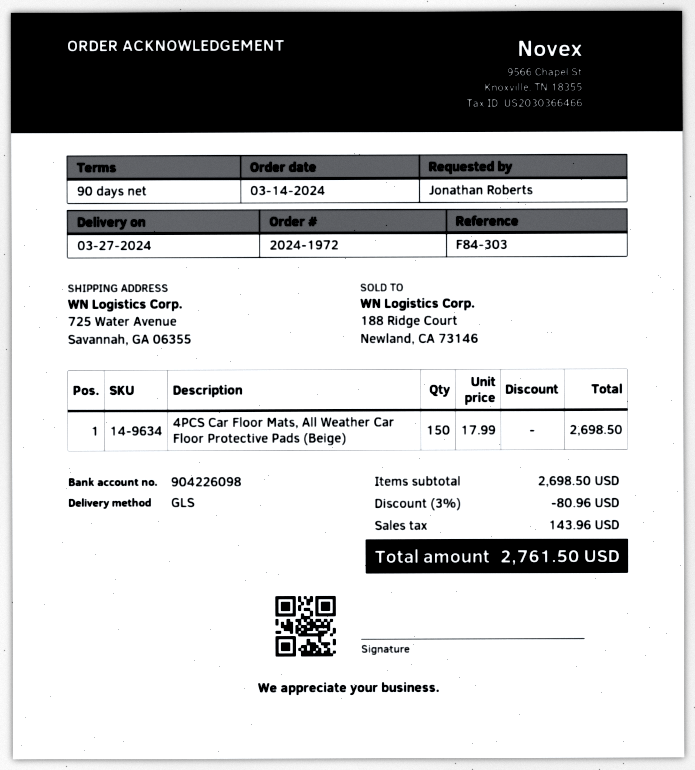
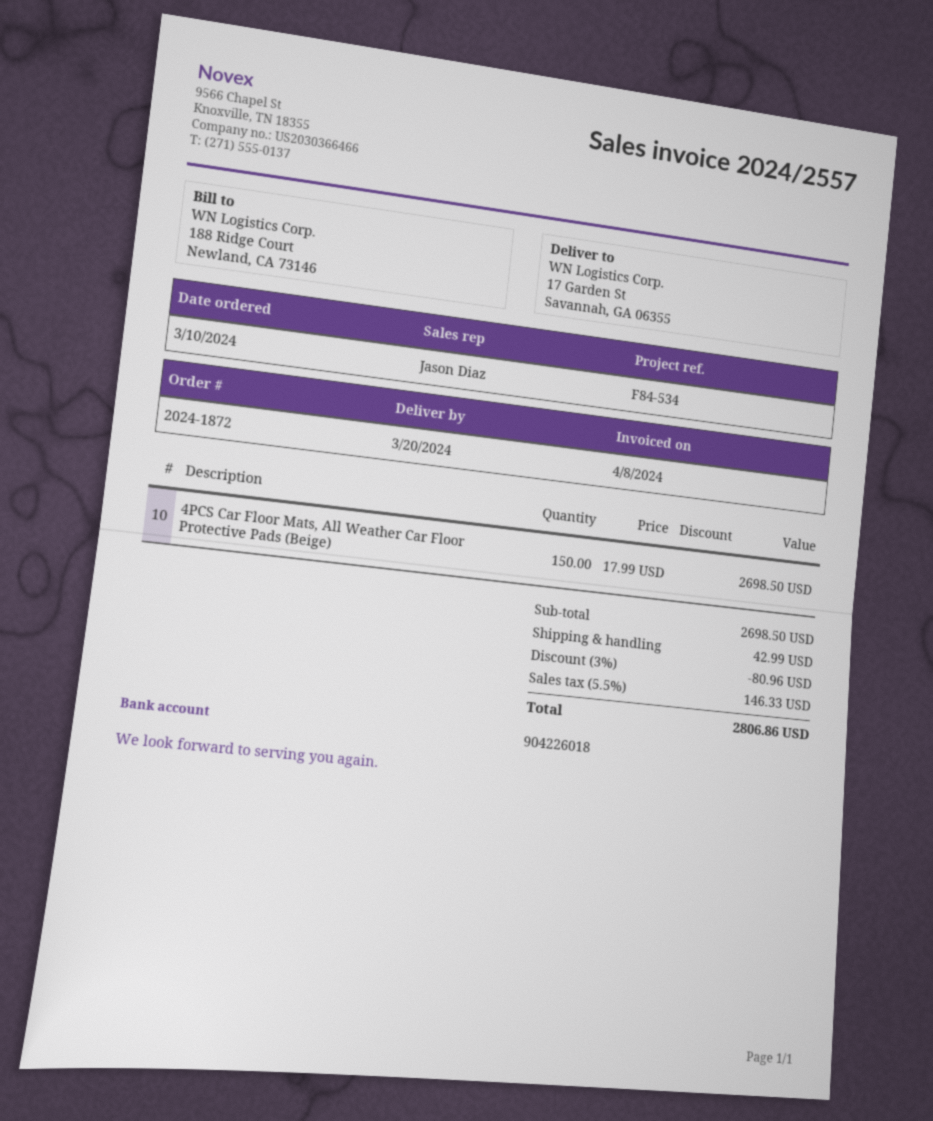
order number: 2024-1972 -> 2024-1872
order date: 2024-03-14 -> 2024-03-10
delivery date: 2024-03-27 -> 2024-03-20
reference: F84-303 -> F84-534
bank account: 904226098 -> 904226018
ship to: 725 Water Avenue, Savannah, GA 06355 -> 17 Garden St, Savannah, GA 06355
shipping: none -> 42.99
tax: 143.96 -> 146.33
total: 2761.50 -> 2806.86

